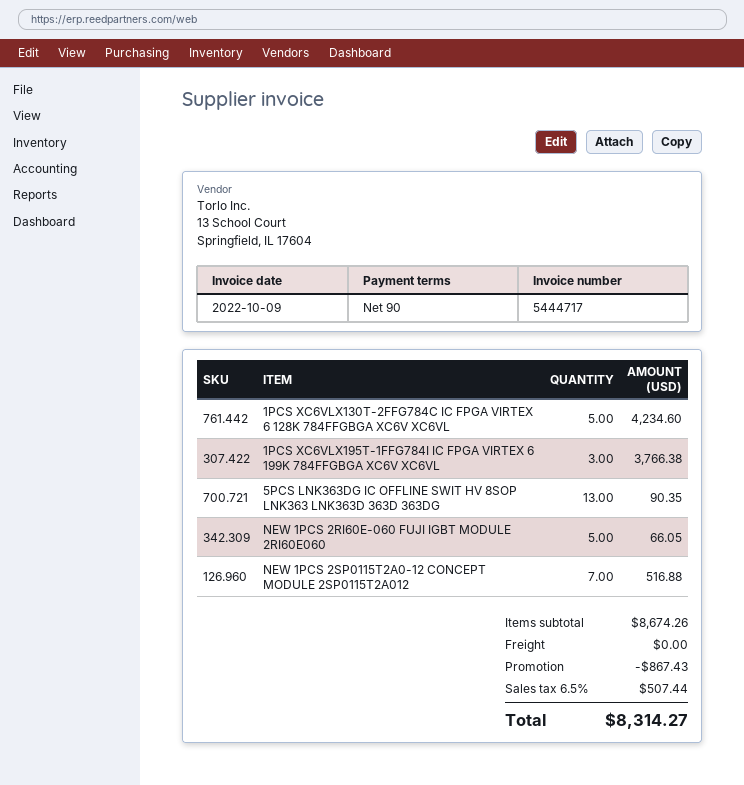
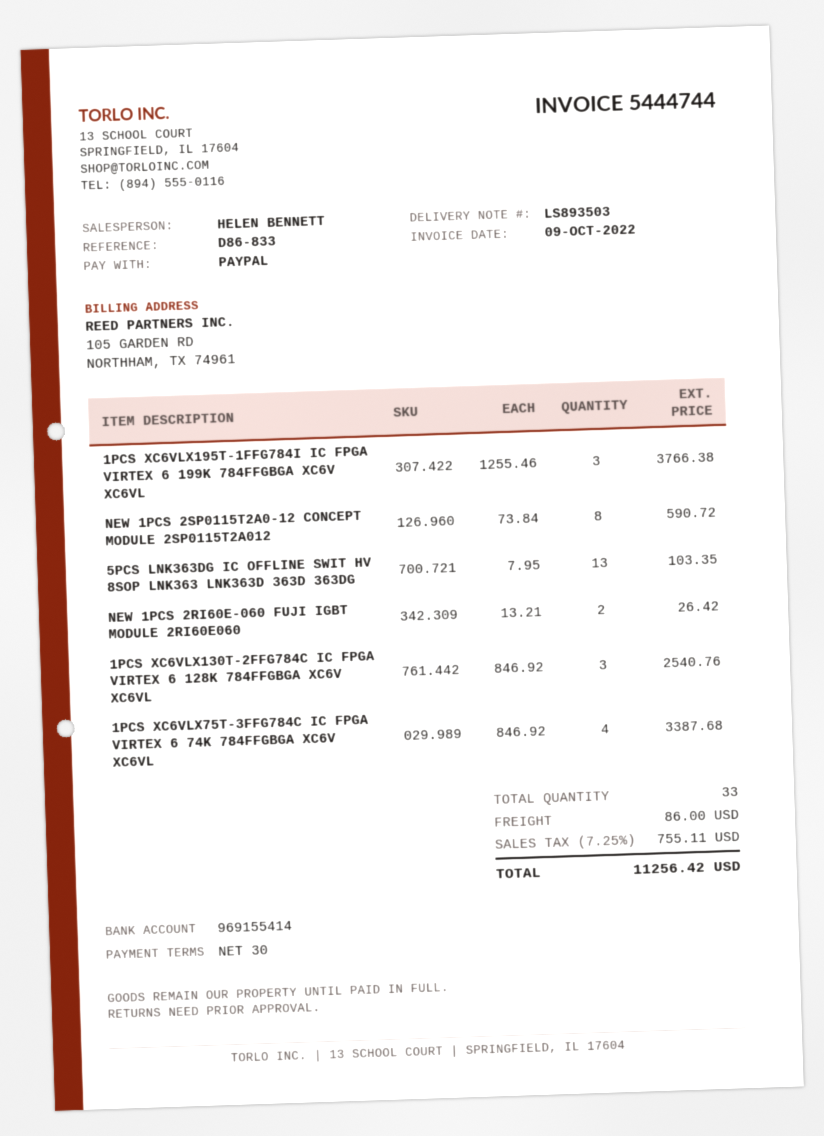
invoice number: 5444717 -> 5444744
payment terms: 90 days -> 30 days
1PCS XC6VLX130T-2FFG784C IC FPGA VIRTEX 6 128K 784FFGBGA XC6V XC6VL: 5 for 4234.60 -> 3 for 2540.76
5PCS LNK363DG IC OFFLINE SWIT HV 8SOP LNK363 LNK363D 363D 363DG: 13 for 90.35 -> 13 for 103.35
NEW 1PCS 2RI60E-060 FUJI IGBT MODULE 2RI60E060: 5 for 66.05 -> 2 for 26.42
NEW 1PCS 2SP0115T2A0-12 CONCEPT MODULE 2SP0115T2A012: 7 for 516.88 -> 8 for 590.72
1PCS XC6VLX75T-3FFG784C IC FPGA VIRTEX 6 74K 784FFGBGA XC6V XC6VL: none -> 4 for 3387.68
discount: 867.43 -> none
shipping: 0.00 -> 86.00
tax: 6.5% = 507.44 -> 7.25% = 755.11
total: 8314.27 -> 11256.42

